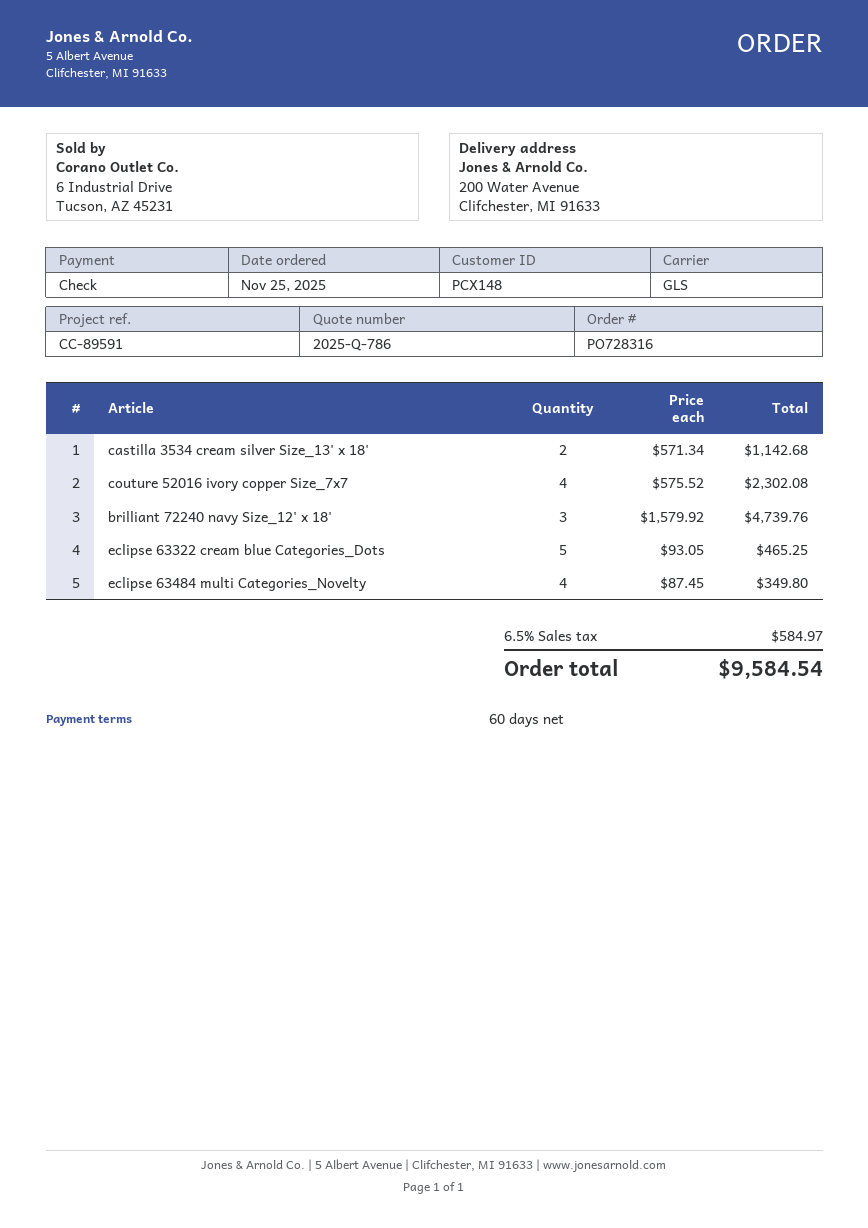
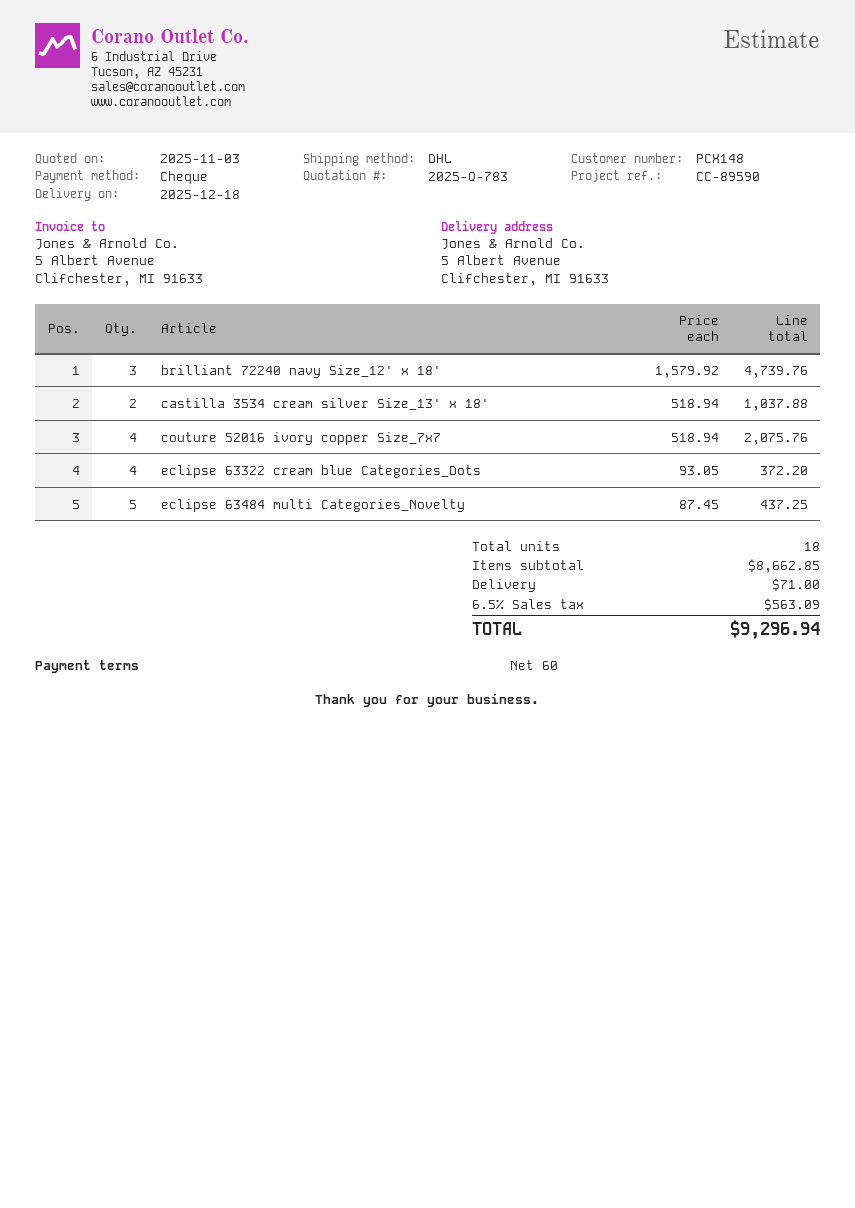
quote number: 2025-Q-786 -> 2025-Q-783
reference: CC-89591 -> CC-89590
shipping method: GLS -> DHL
ship to: 200 Water Avenue, Clifchester, MI 91633 -> 5 Albert Avenue, Clifchester, MI 91633
castilla 3534 cream silver Size_13' x 18': 2 x 571.34 = 1142.68 -> 2 x 518.94 = 1037.88
couture 52016 ivory copper Size_7x7: 4 x 575.52 = 2302.08 -> 4 x 518.94 = 2075.76
eclipse 63322 cream blue Categories_Dots: 5 x 93.05 = 465.25 -> 4 x 93.05 = 372.20
eclipse 63484 multi Categories_Novelty: 4 x 87.45 = 349.80 -> 5 x 87.45 = 437.25
shipping: none -> 71.00
tax: 6.5% = 584.97 -> 6.5% = 563.09
total: 9584.54 -> 9296.94

